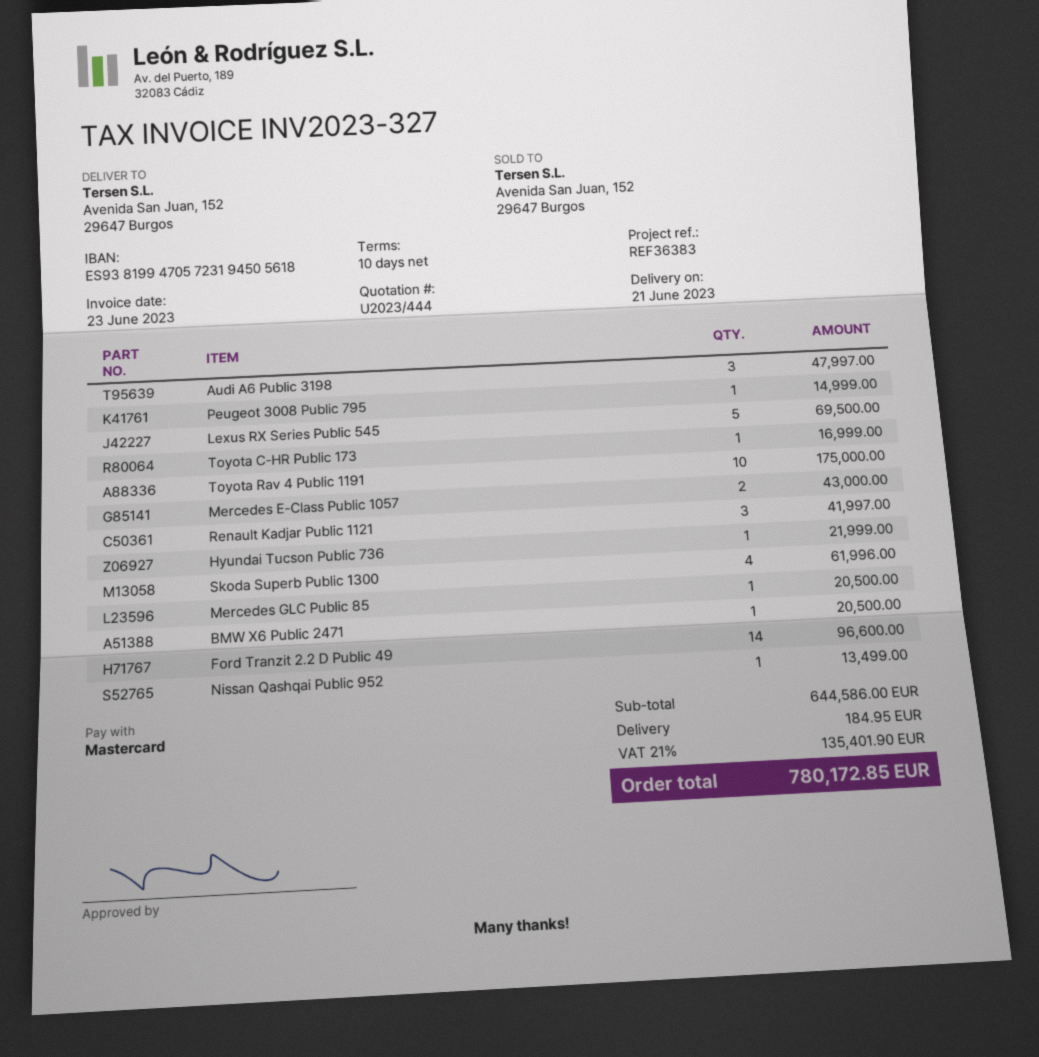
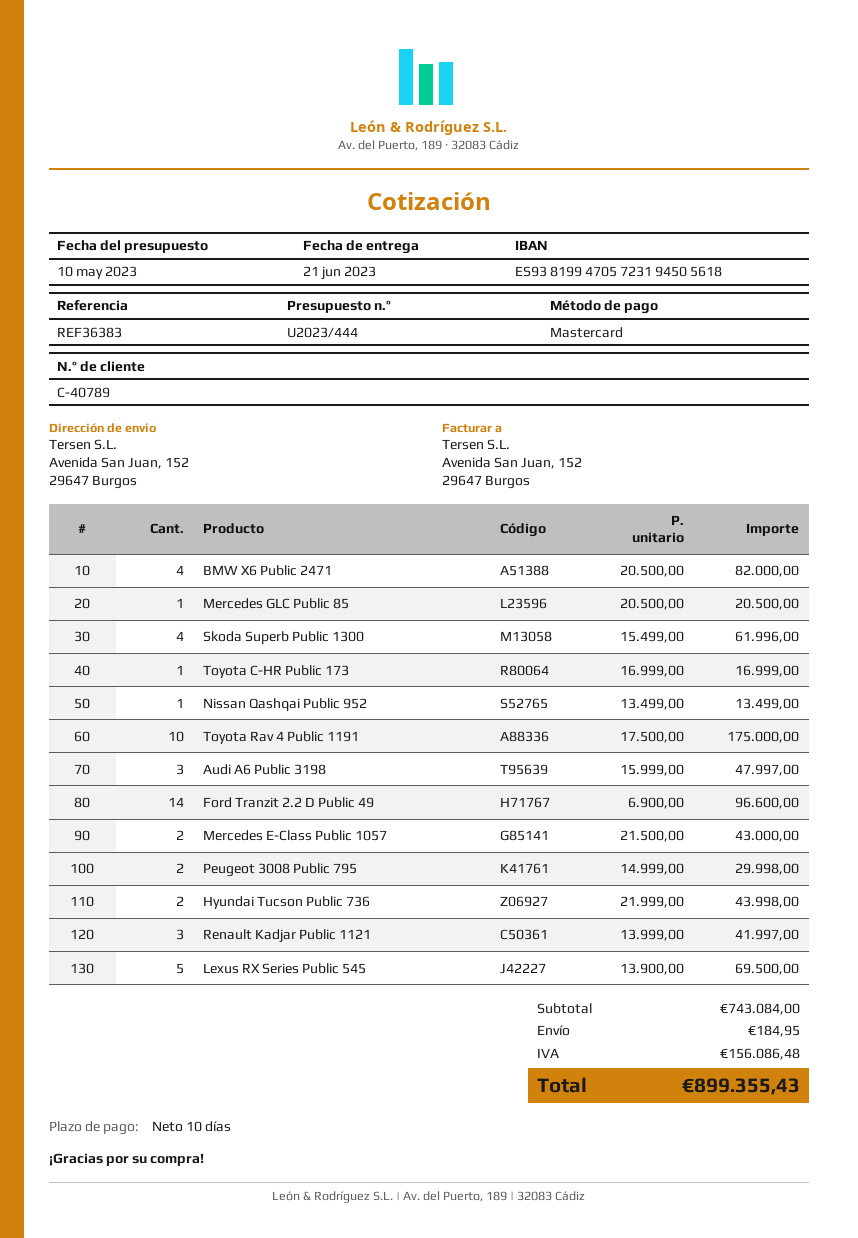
Peugeot 3008 Public 795: 1 for 14999.00 -> 2 for 29998.00
Hyundai Tucson Public 736: 1 for 21999.00 -> 2 for 43998.00
BMW X6 Public 2471: 1 for 20500.00 -> 4 for 82000.00
subtotal: 644586.00 -> 743084.00
tax: 135401.90 -> 156086.48
total: 780172.85 -> 899355.43

